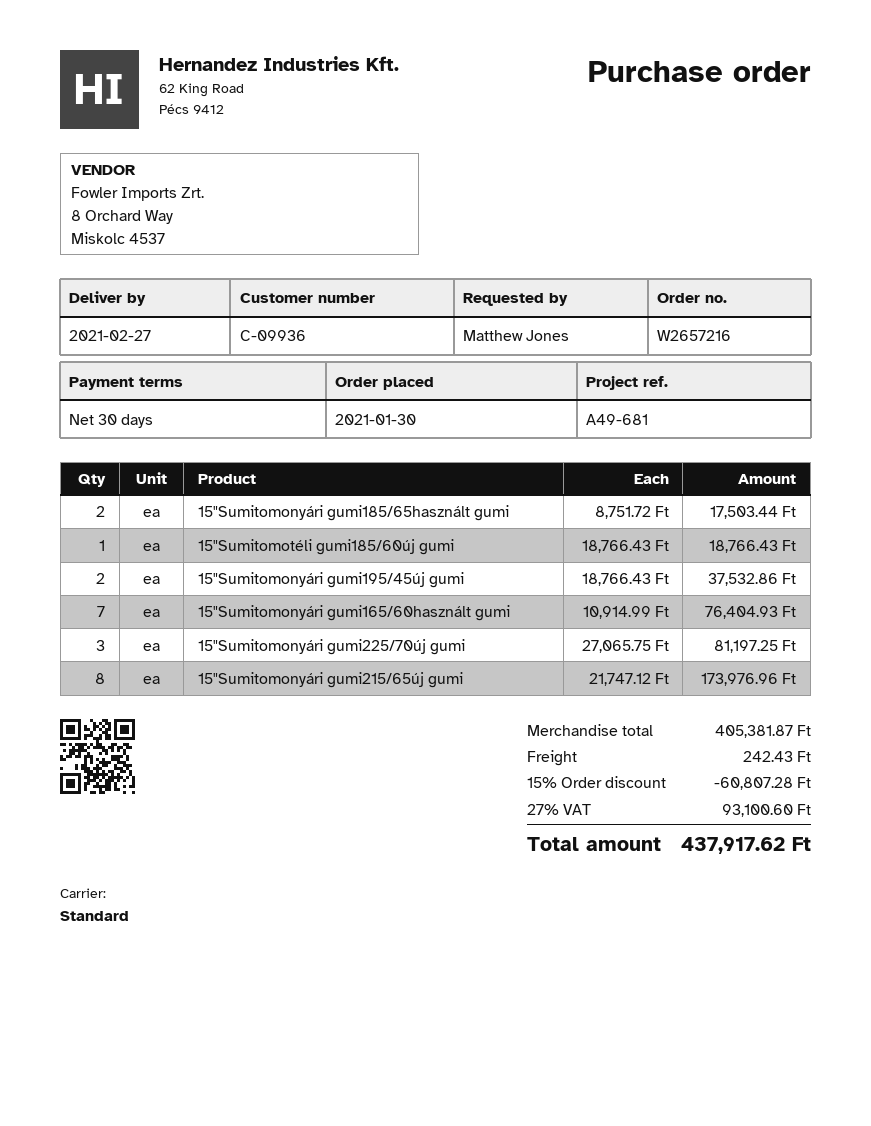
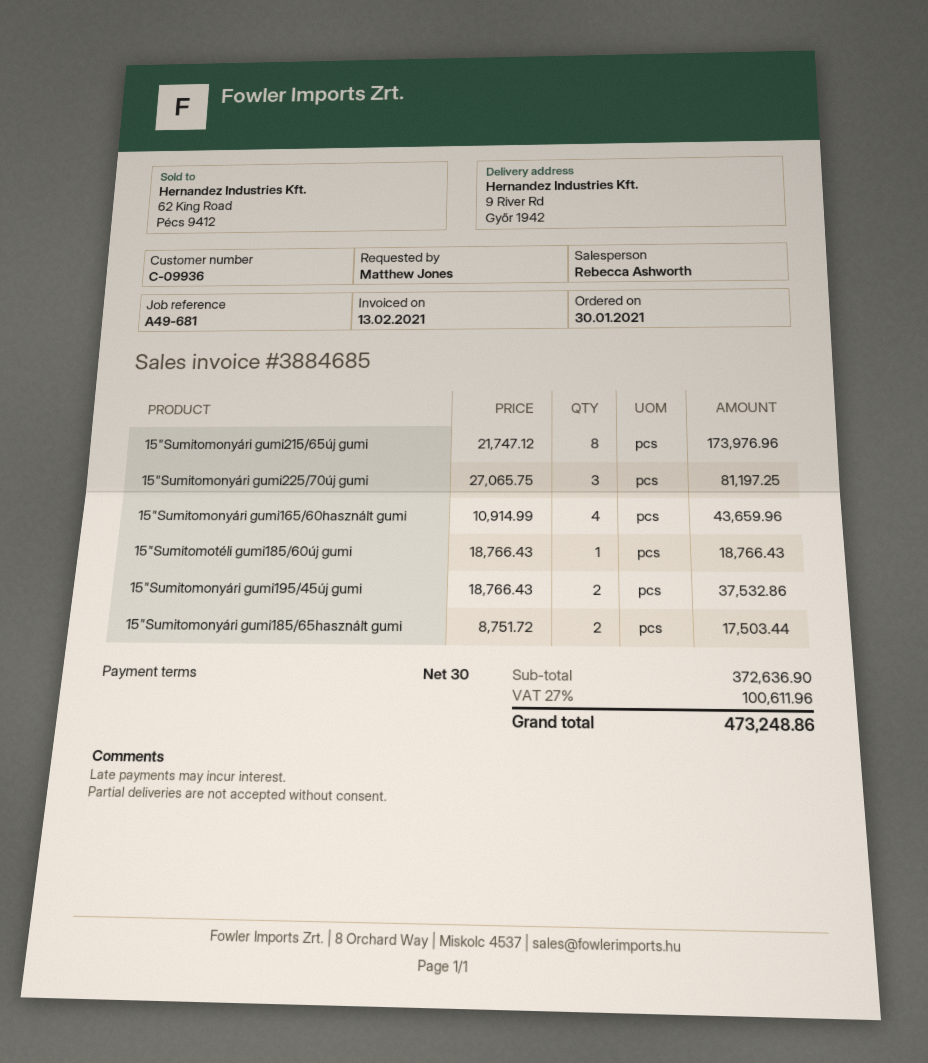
15"Sumitomonyári gumi165/60használt gumi: 7 x 10914.99 = 76404.93 -> 4 x 10914.99 = 43659.96
subtotal: 405381.87 -> 372636.90
discount: 15% = 60807.28 -> none
shipping: 242.43 -> none
tax: 27% = 93100.60 -> 27% = 100611.96
total: 437917.62 -> 473248.86

